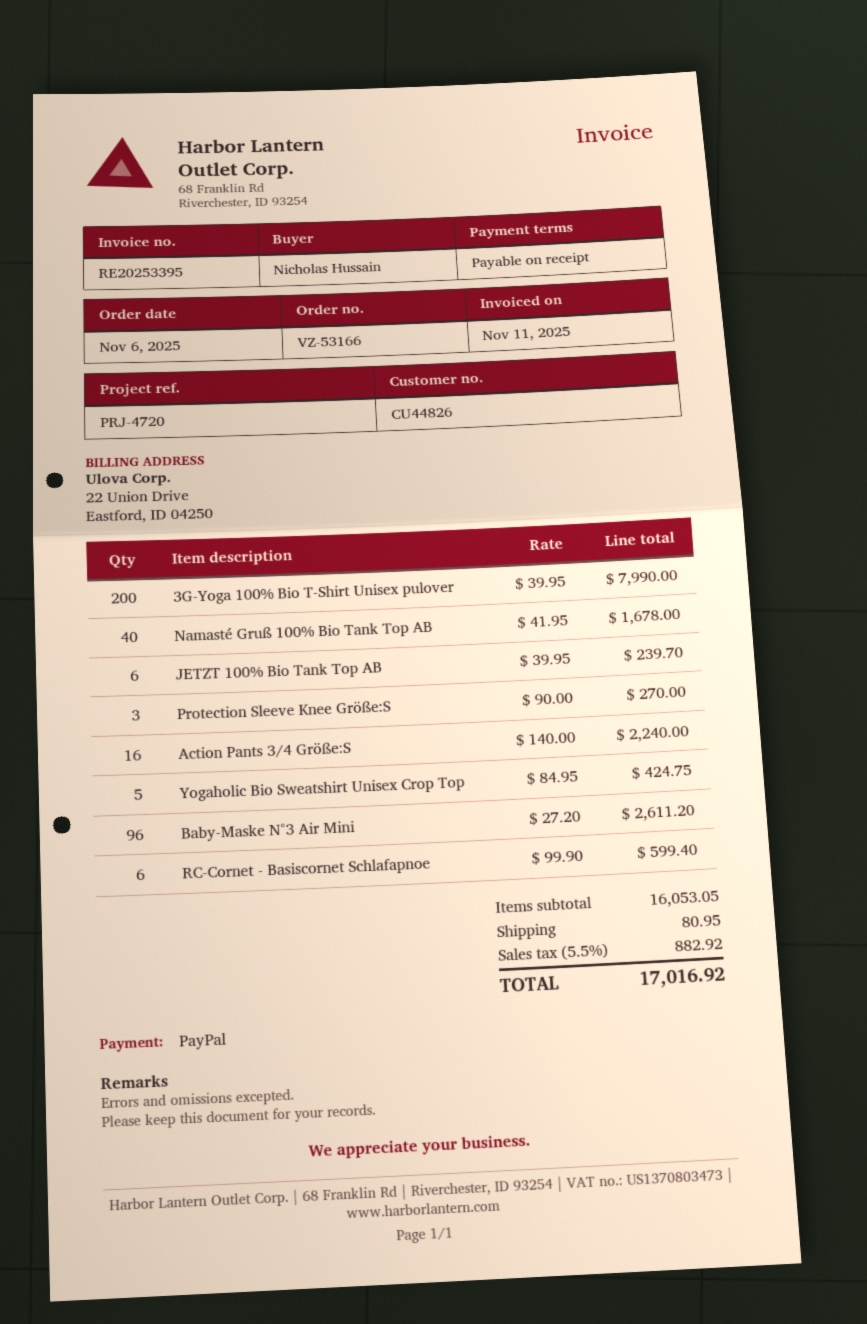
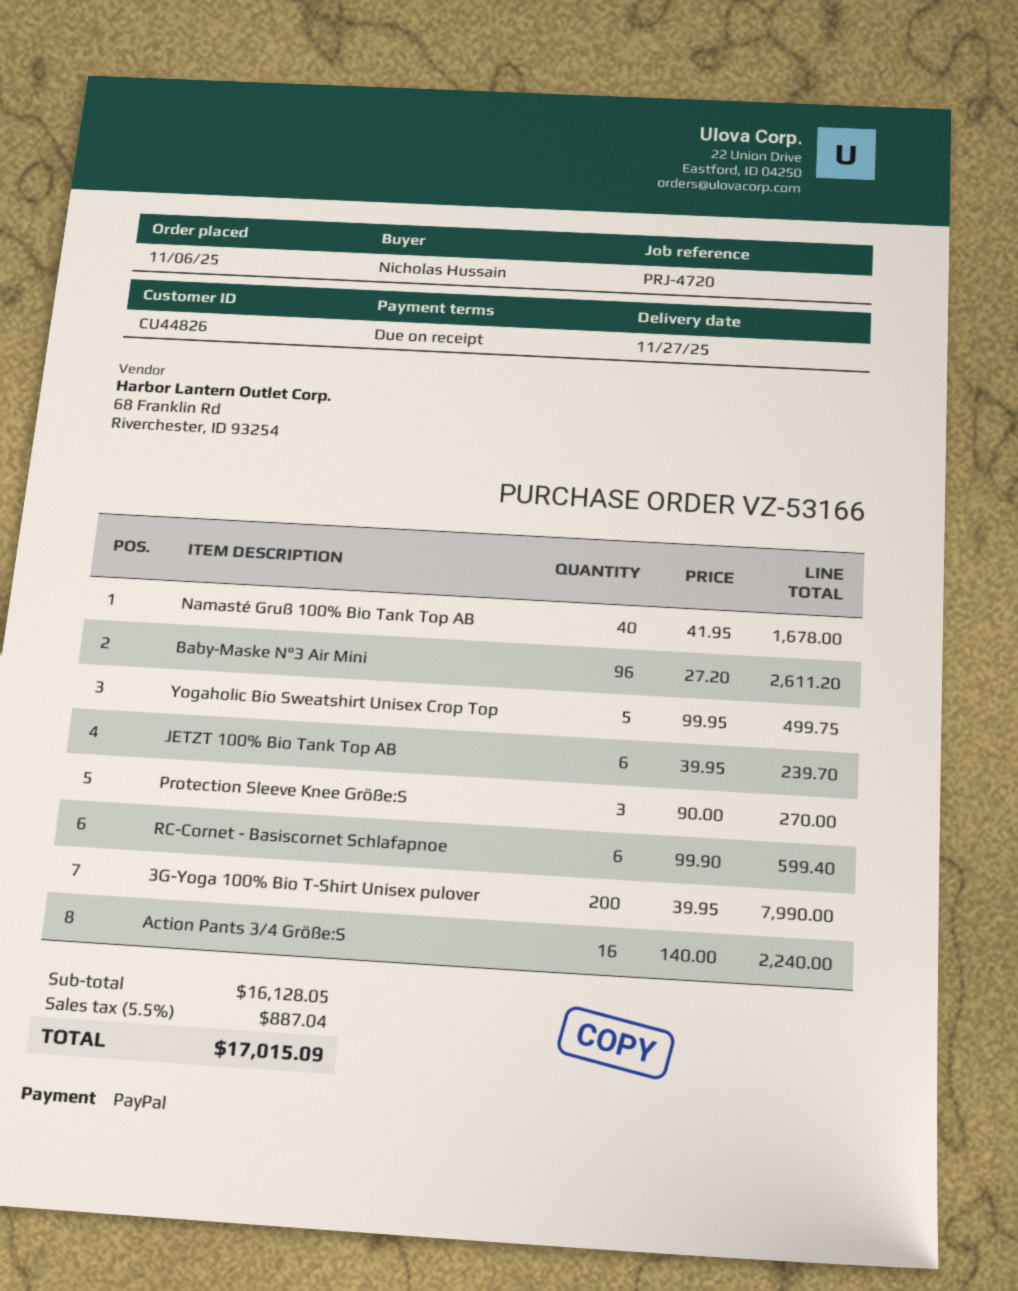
Yogaholic Bio Sweatshirt Unisex Crop Top: 5 x 84.95 = 424.75 -> 5 x 99.95 = 499.75
subtotal: 16053.05 -> 16128.05
shipping: 80.95 -> none
tax: 5.5% = 882.92 -> 5.5% = 887.04
total: 17016.92 -> 17015.09

